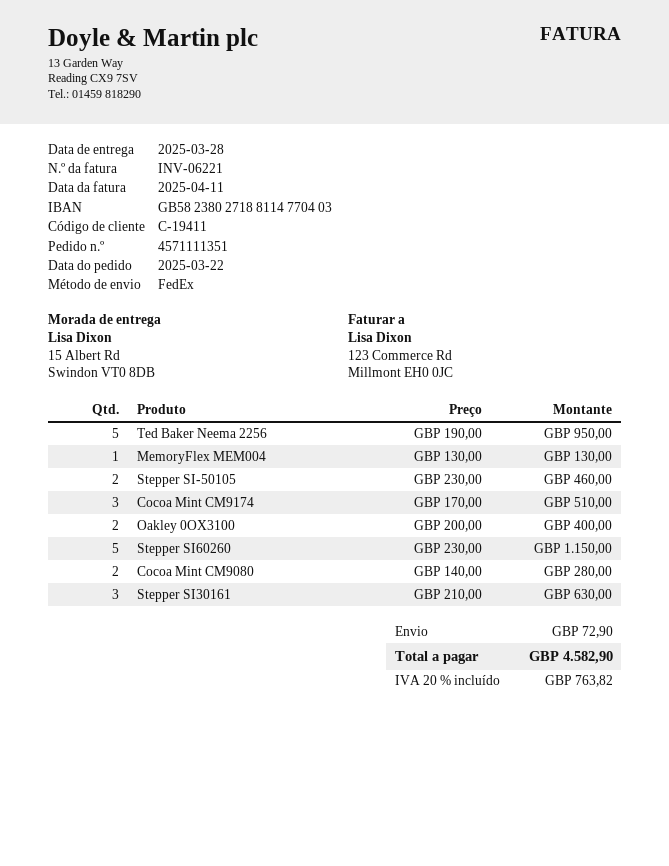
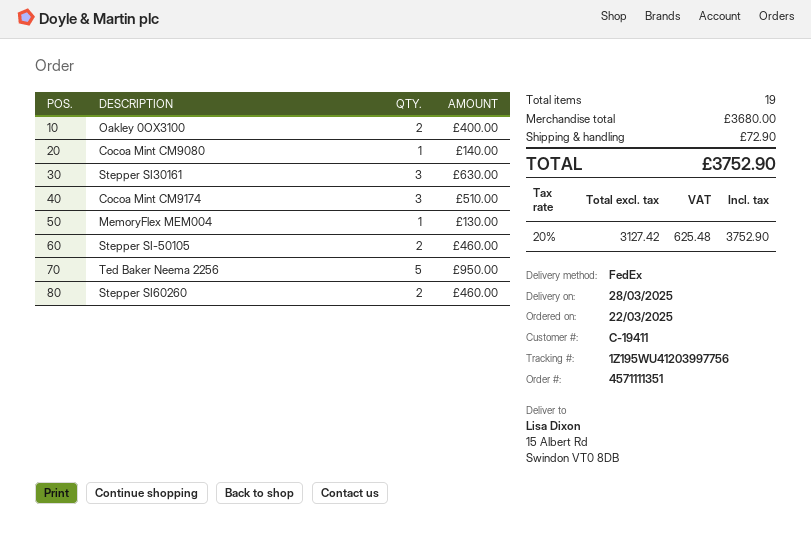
Stepper SI60260: 5 for 1150.00 -> 2 for 460.00
Cocoa Mint CM9080: 2 for 280.00 -> 1 for 140.00
tax: 20% = 763.82 -> 20% = 625.48
total: 4582.90 -> 3752.90

